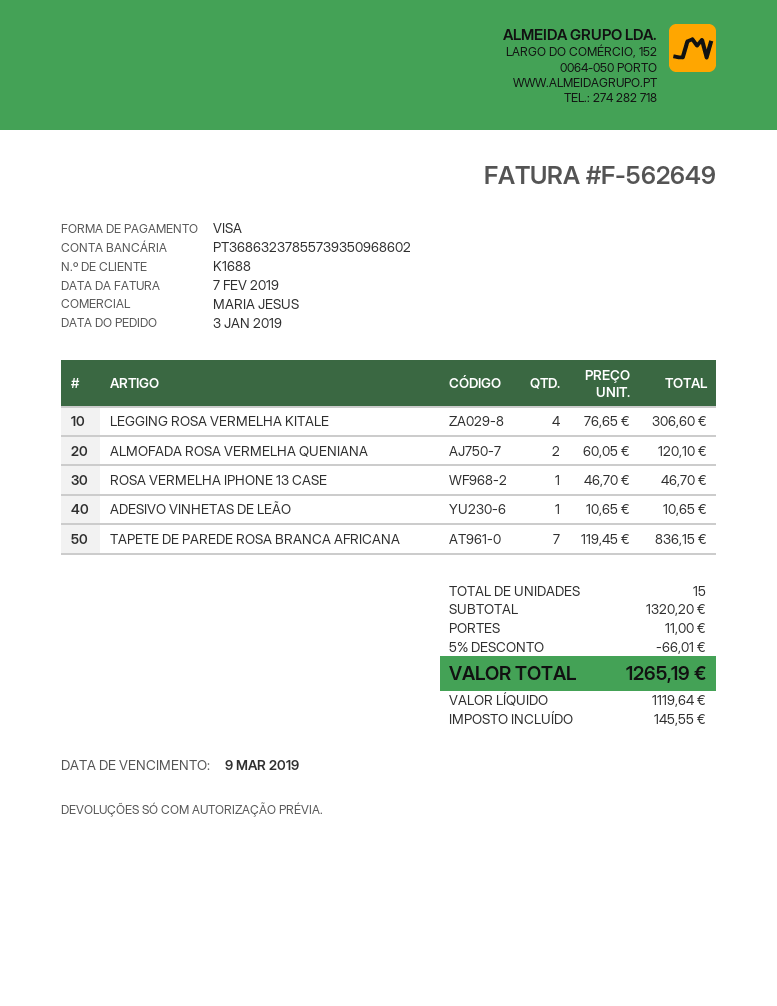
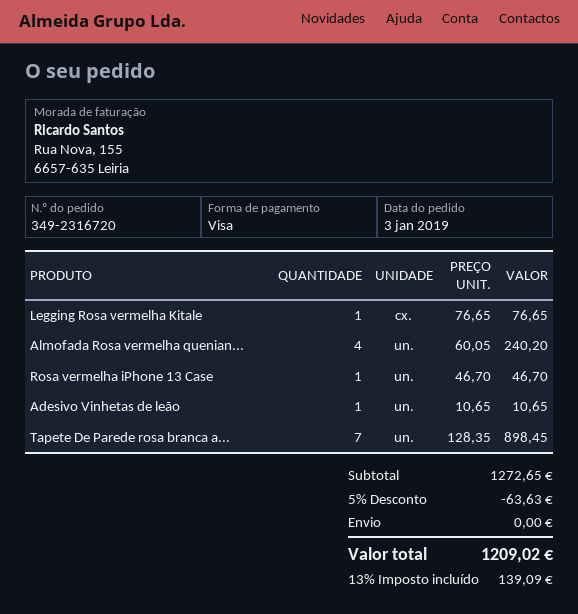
LEGGING ROSA VERMELHA KITALE: 4 x 76.65 = 306.60 -> 1 x 76.65 = 76.65
ALMOFADA ROSA VERMELHA QUENIANA: 2 x 60.05 = 120.10 -> 4 x 60.05 = 240.20
TAPETE DE PAREDE ROSA BRANCA AFRICANA: 7 x 119.45 = 836.15 -> 7 x 128.35 = 898.45
subtotal: 1320.20 -> 1272.65
discount: 5% = 66.01 -> 5% = 63.63
shipping: 11.00 -> 0.00
tax: 145.55 -> 139.09
total: 1265.19 -> 1209.02

